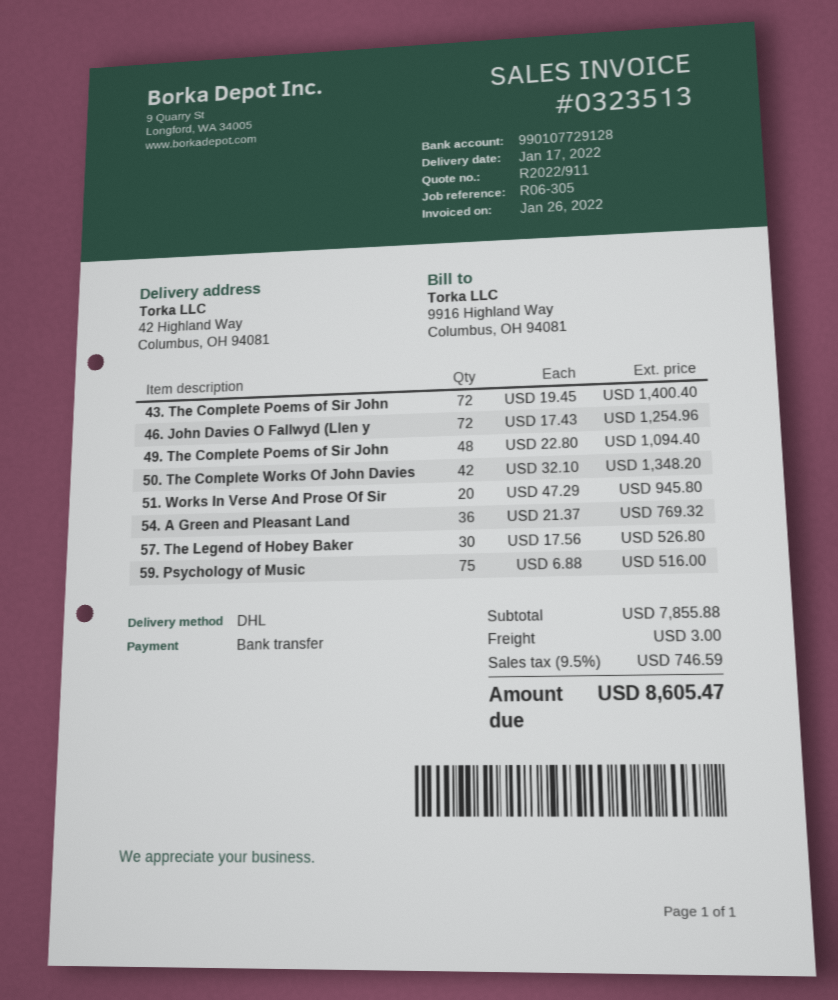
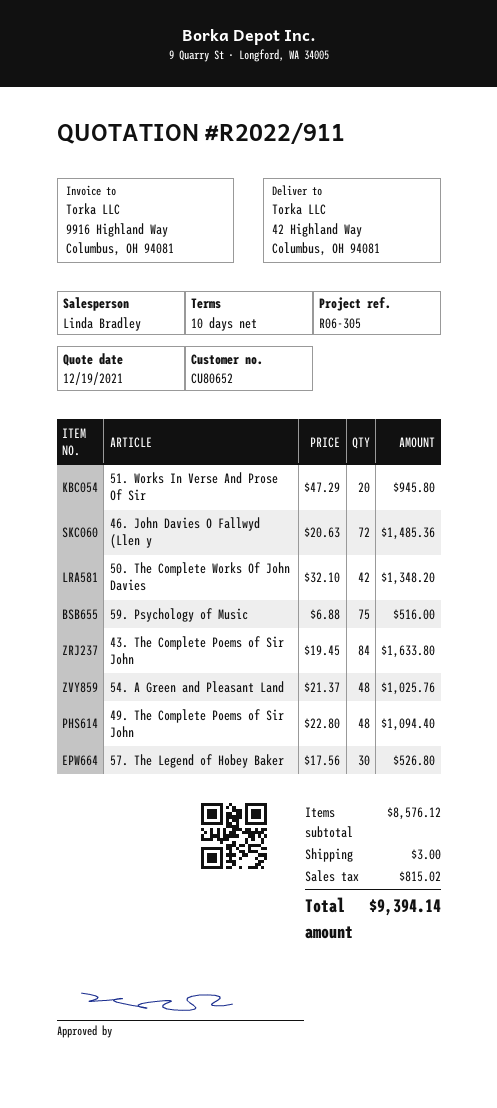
43. The Complete Poems of Sir John: 72 x 19.45 = 1400.40 -> 84 x 19.45 = 1633.80
46. John Davies O Fallwyd (Llen y: 72 x 17.43 = 1254.96 -> 72 x 20.63 = 1485.36
54. A Green and Pleasant Land: 36 x 21.37 = 769.32 -> 48 x 21.37 = 1025.76
subtotal: 7855.88 -> 8576.12
tax: 746.59 -> 815.02
total: 8605.47 -> 9394.14

